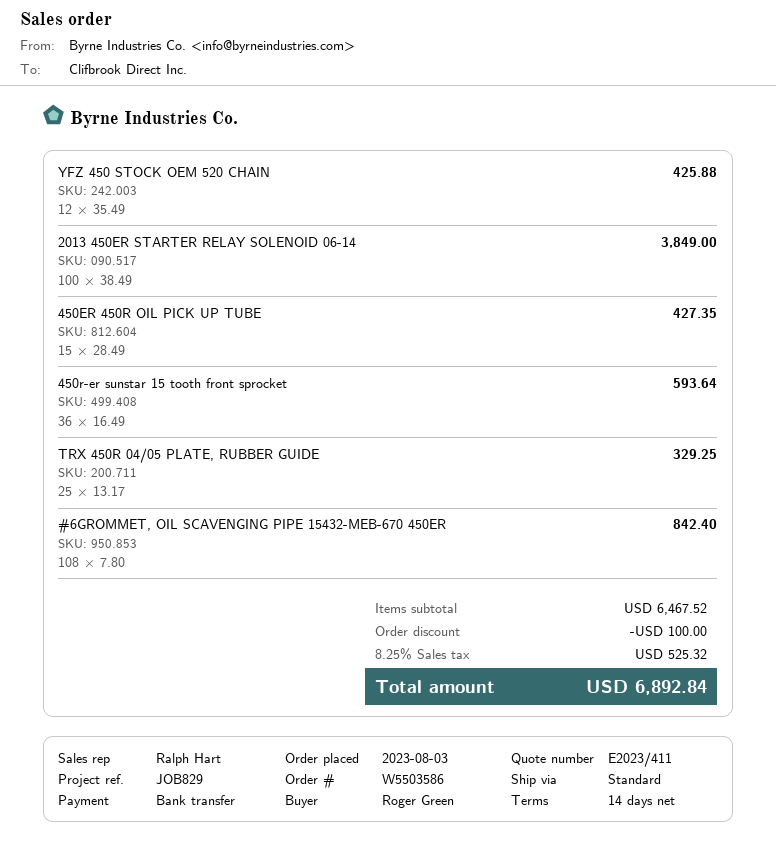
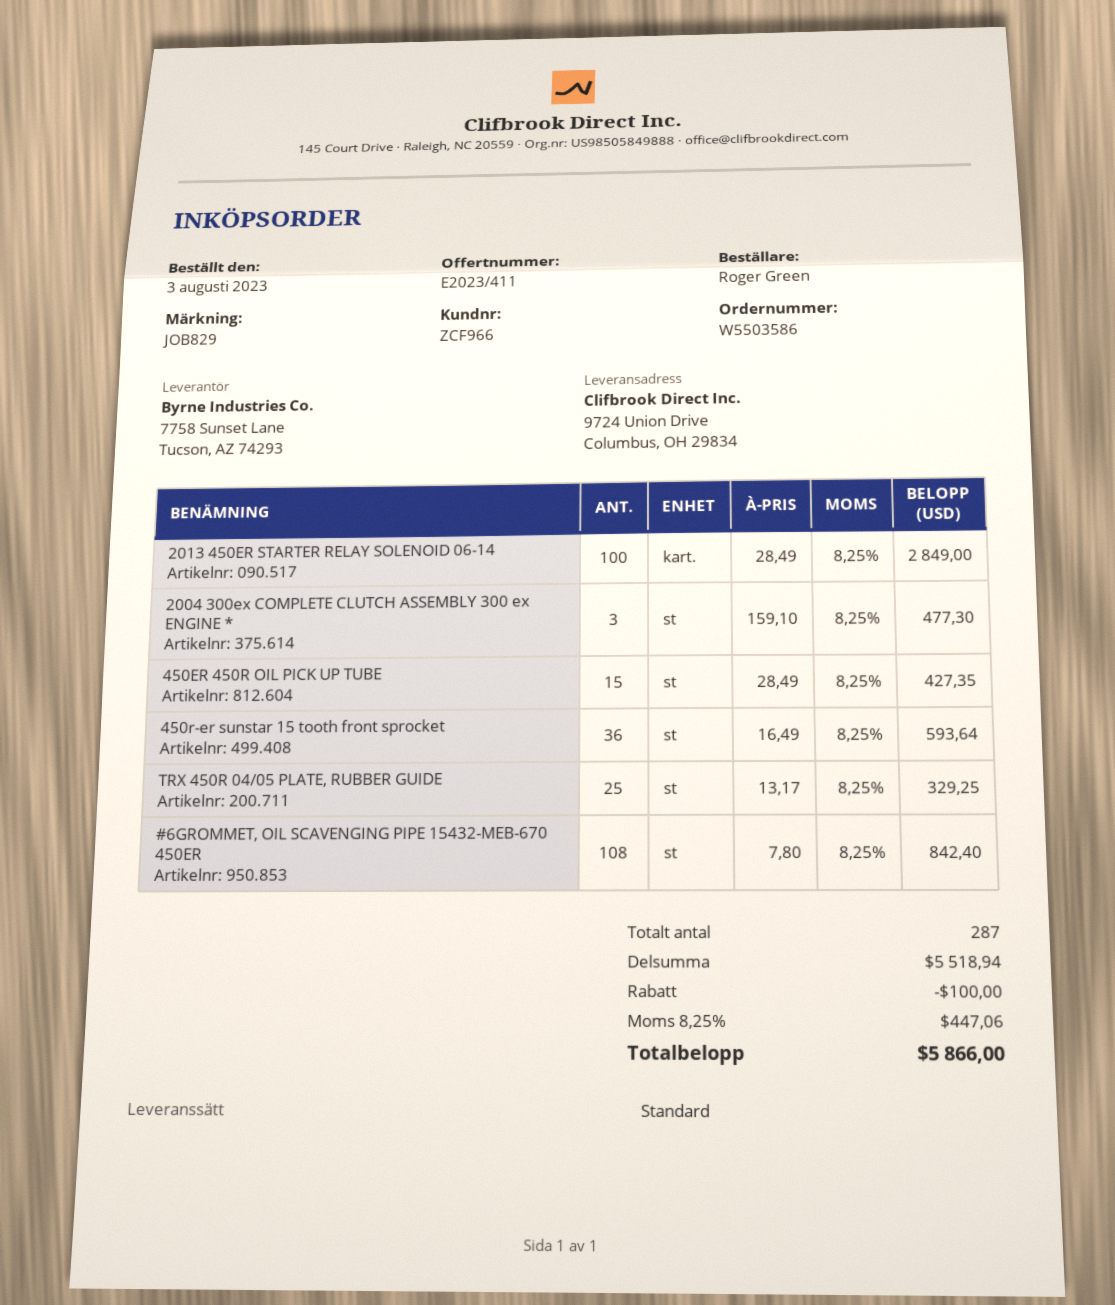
YFZ 450 STOCK OEM 520 CHAIN: 12 x 35.49 = 425.88 -> none
2013 450ER STARTER RELAY SOLENOID 06-14: 100 x 38.49 = 3849.00 -> 100 x 28.49 = 2849.00
2004 300ex COMPLETE CLUTCH ASSEMBLY 300 ex ENGINE *: none -> 3 x 159.10 = 477.30
subtotal: 6467.52 -> 5518.94
tax: 8.25% = 525.32 -> 8.25% = 447.06
total: 6892.84 -> 5866.00

